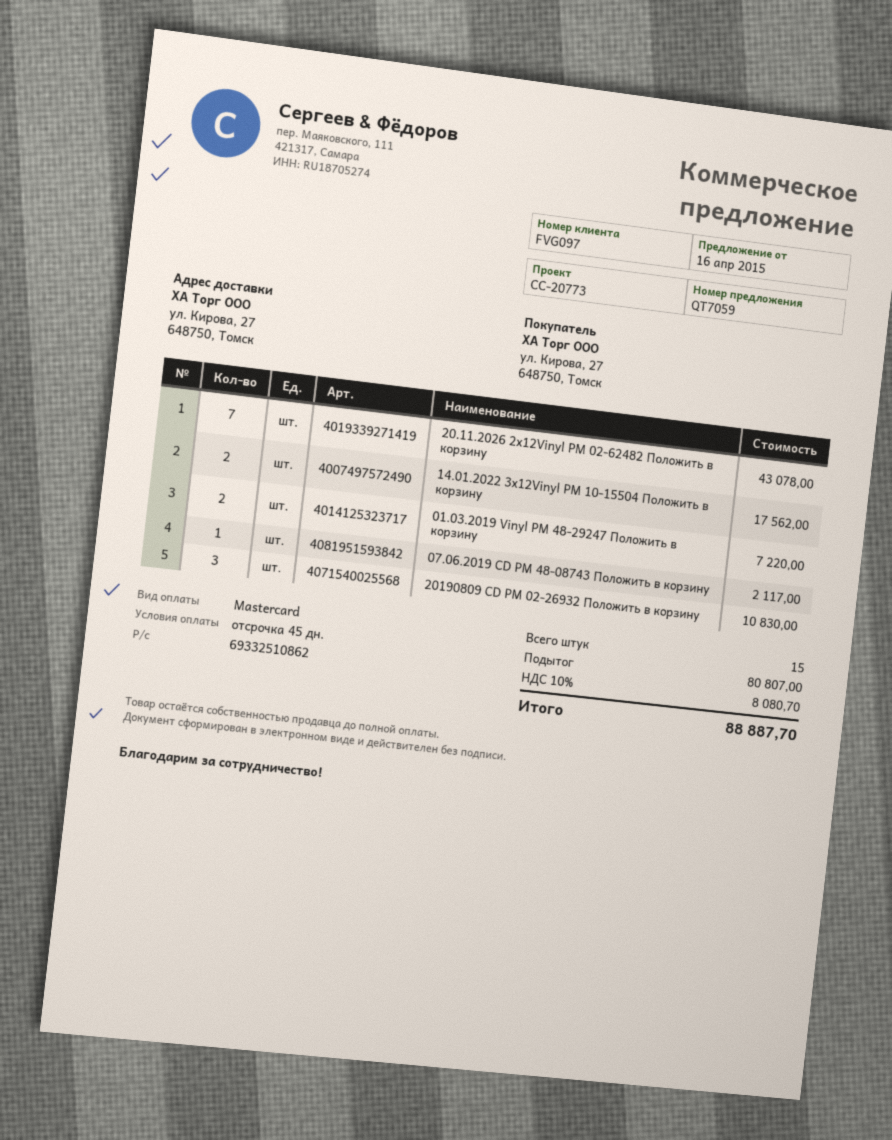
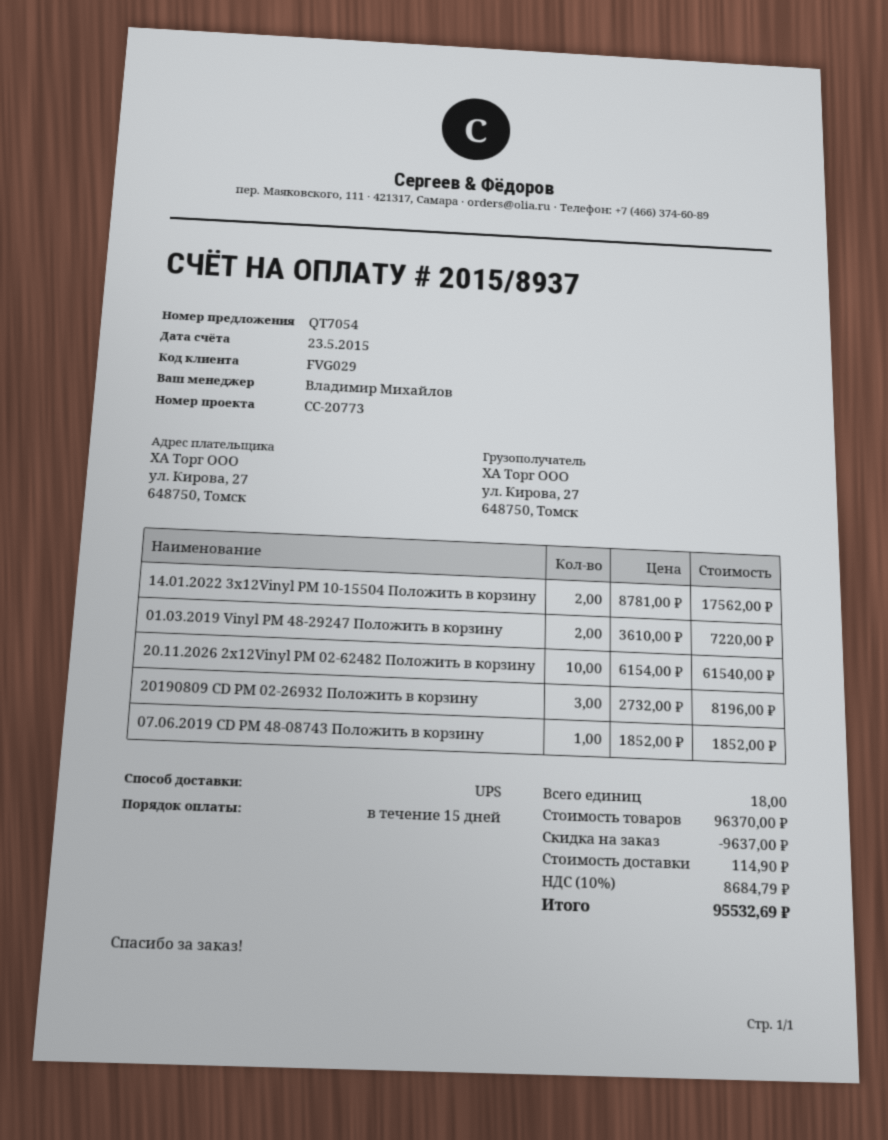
quote number: QT7059 -> QT7054
payment terms: 45 days -> 15 days
customer number: FVG097 -> FVG029
20.11.2026 2x12Vinyl PM 02-62482 Положить в корзину: 7 for 43078.00 -> 10 for 61540.00
07.06.2019 CD PM 48-08743 Положить в корзину: 1 for 2117.00 -> 1 for 1852.00
20190809 CD PM 02-26932 Положить в корзину: 3 for 10830.00 -> 3 for 8196.00
total quantity: 15 -> 18
subtotal: 80807.00 -> 96370.00
discount: none -> 9637.00
shipping: none -> 114.90
tax: 10% = 8080.70 -> 10% = 8684.79
total: 88887.70 -> 95532.69

